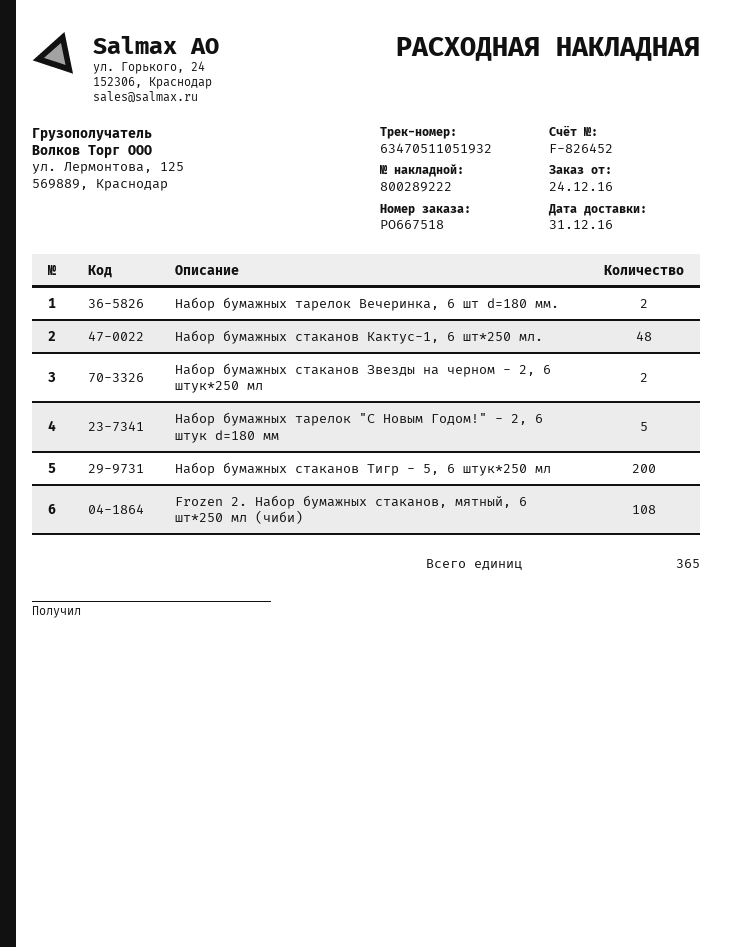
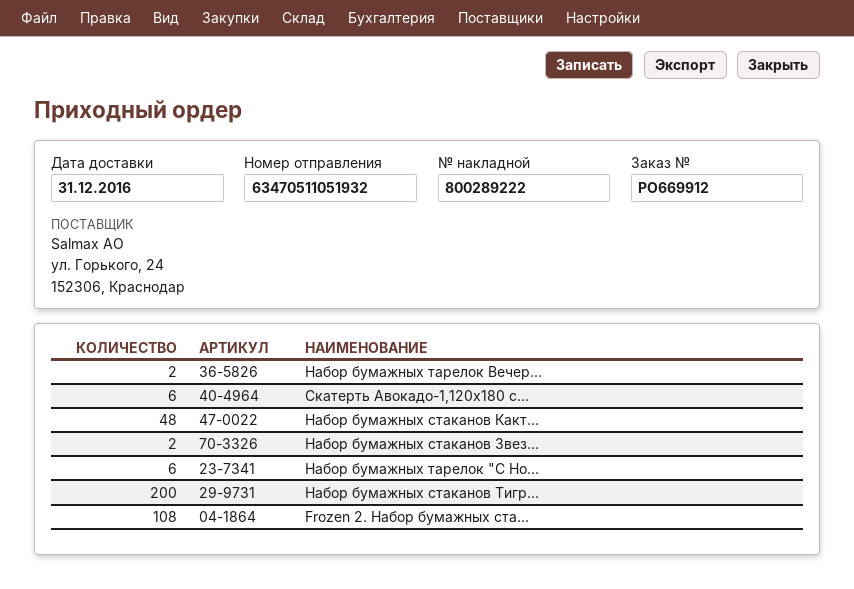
order number: PO667518 -> PO669912
Набор бумажных тарелок "С Новым Годом!" - 2, 6 штук d=180 мм: 5 -> 6
Скатерть Авокадо-1,120х180 с...: none -> 6

